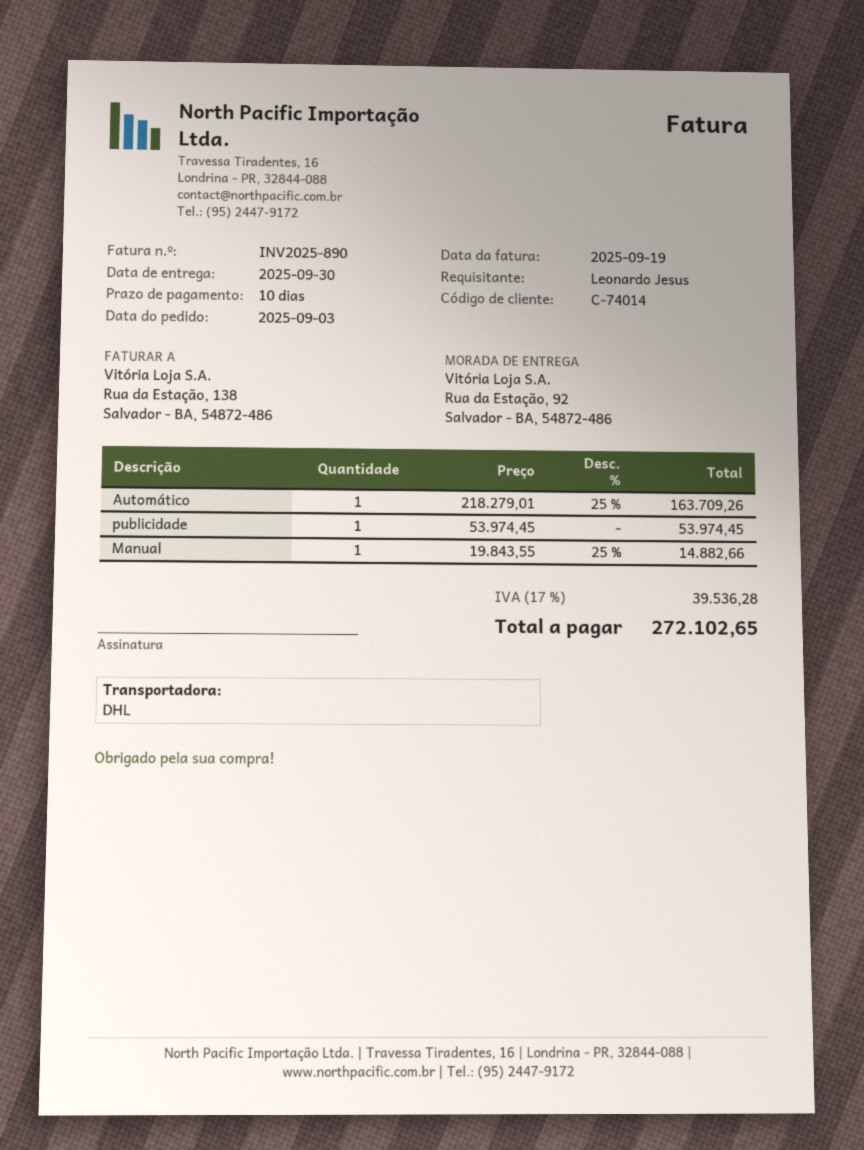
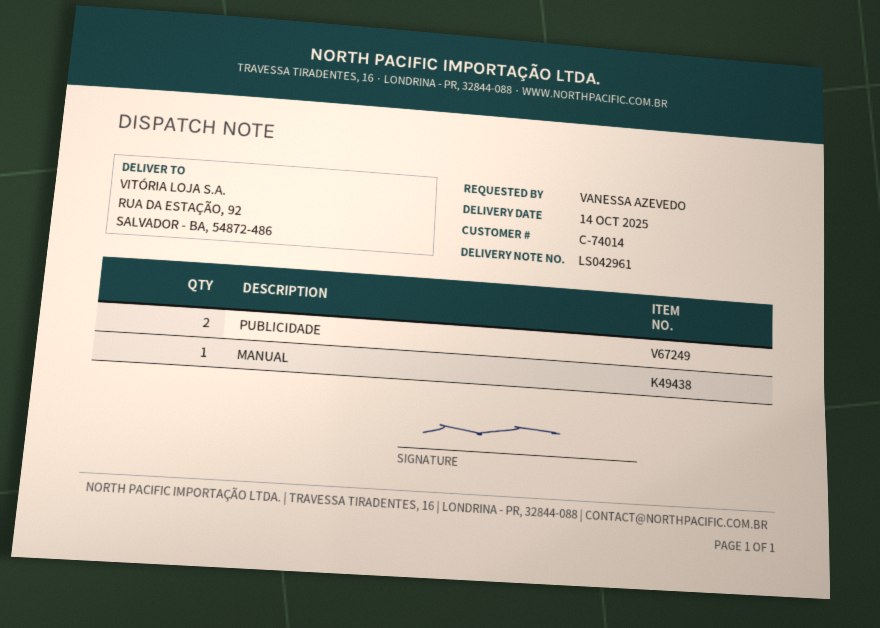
delivery date: 2025-09-30 -> 2025-10-14
ordered by: Leonardo Jesus -> VANESSA AZEVEDO
Automático: 1 -> none
publicidade: 1 -> 2

